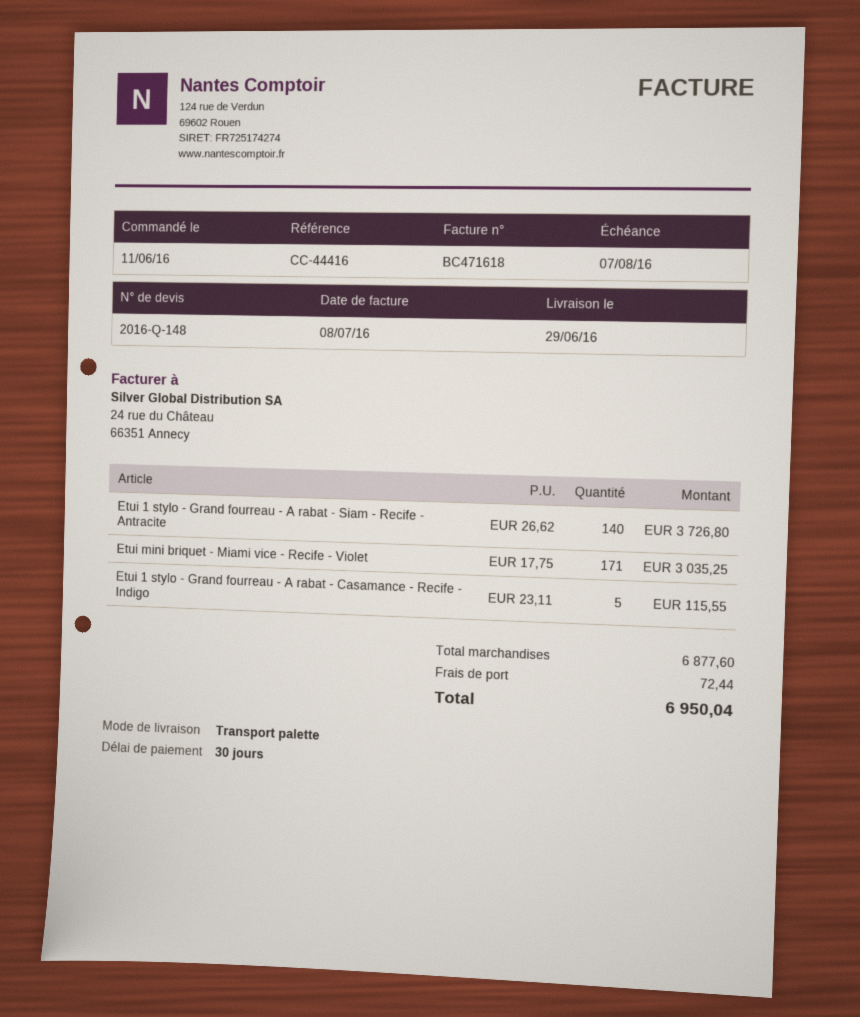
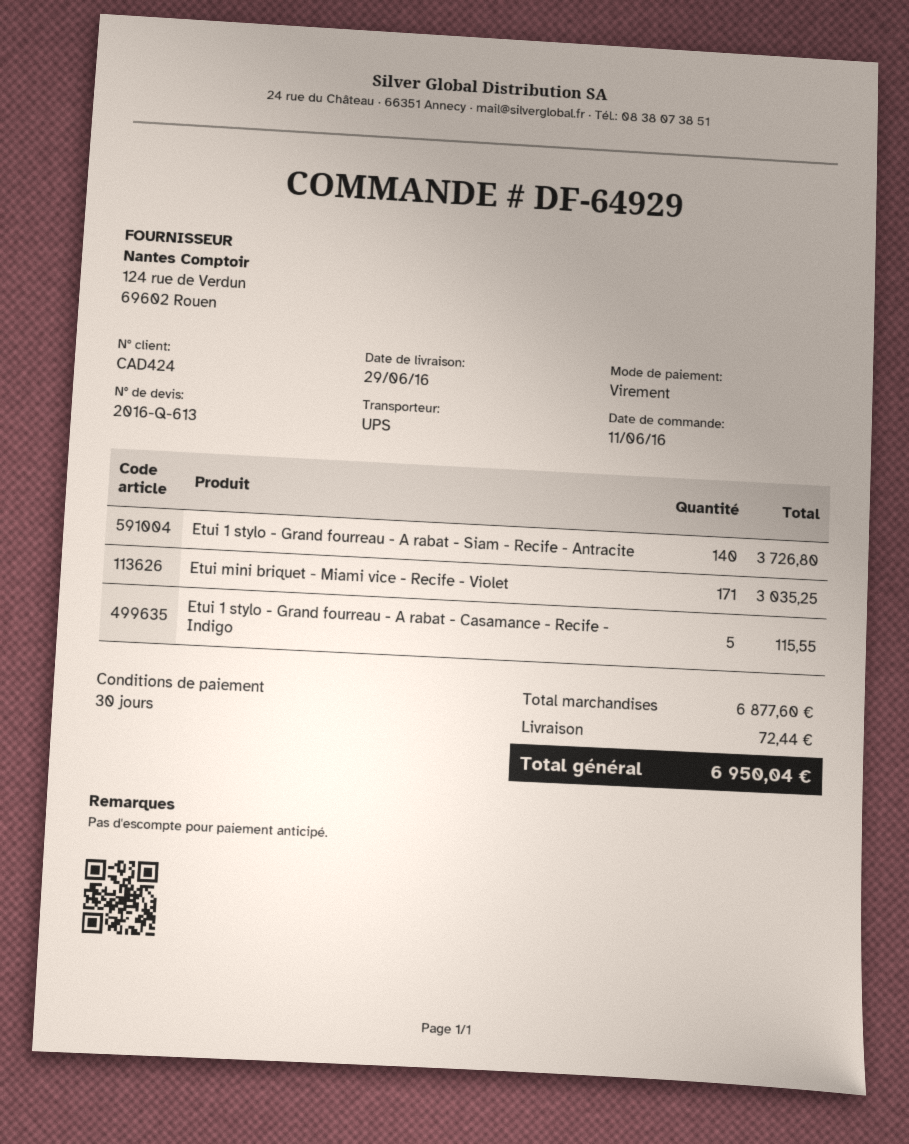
quote number: 2016-Q-148 -> 2016-Q-613
shipping method: pallet freight -> UPS

